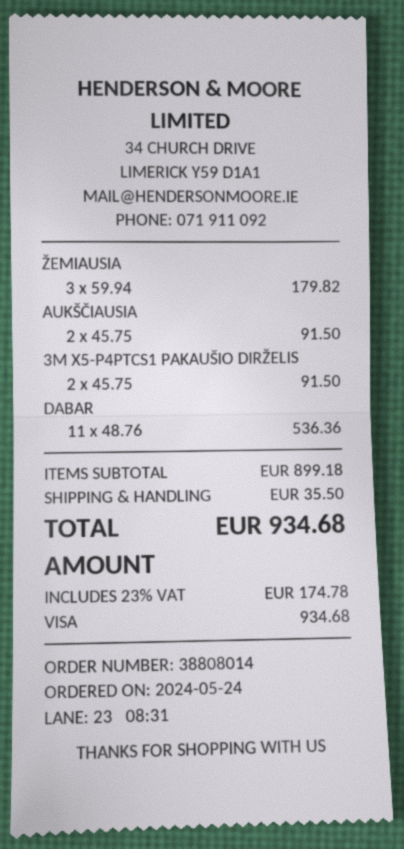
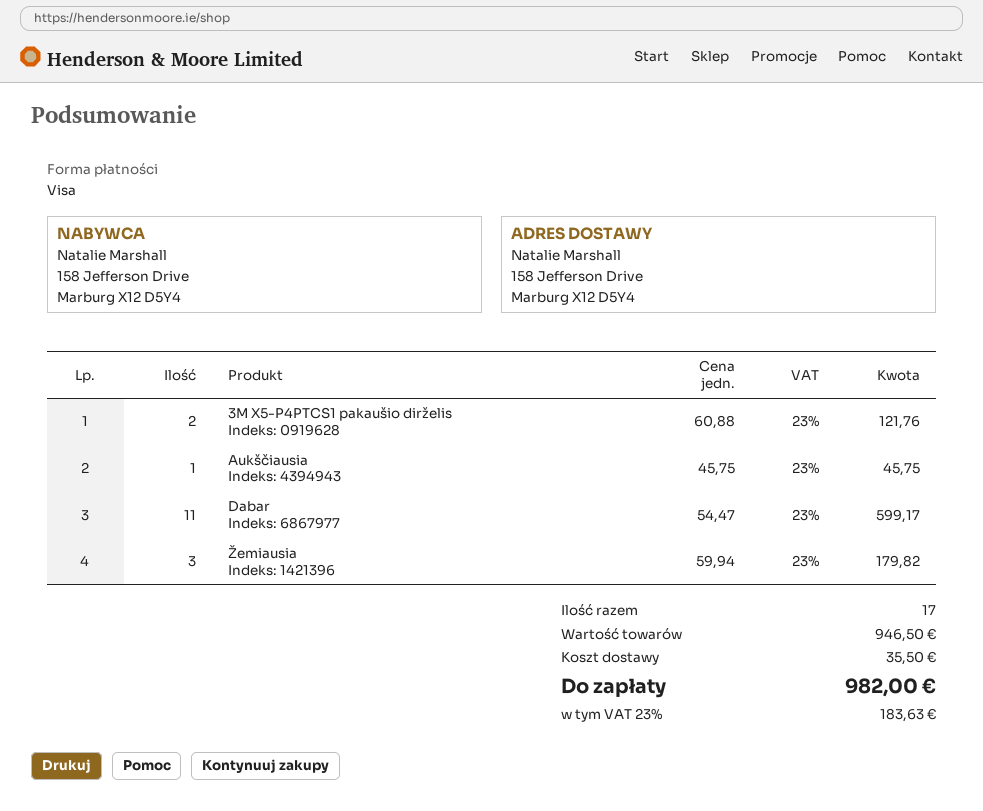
AUKŠČIAUSIA: 2 x 45.75 = 91.50 -> 1 x 45.75 = 45.75
3M X5-P4PTCS1 PAKAUŠIO DIRŽELIS: 2 x 45.75 = 91.50 -> 2 x 60.88 = 121.76
DABAR: 11 x 48.76 = 536.36 -> 11 x 54.47 = 599.17
subtotal: 899.18 -> 946.50
tax: 23% = 174.78 -> 23% = 183.63
total: 934.68 -> 982.00

